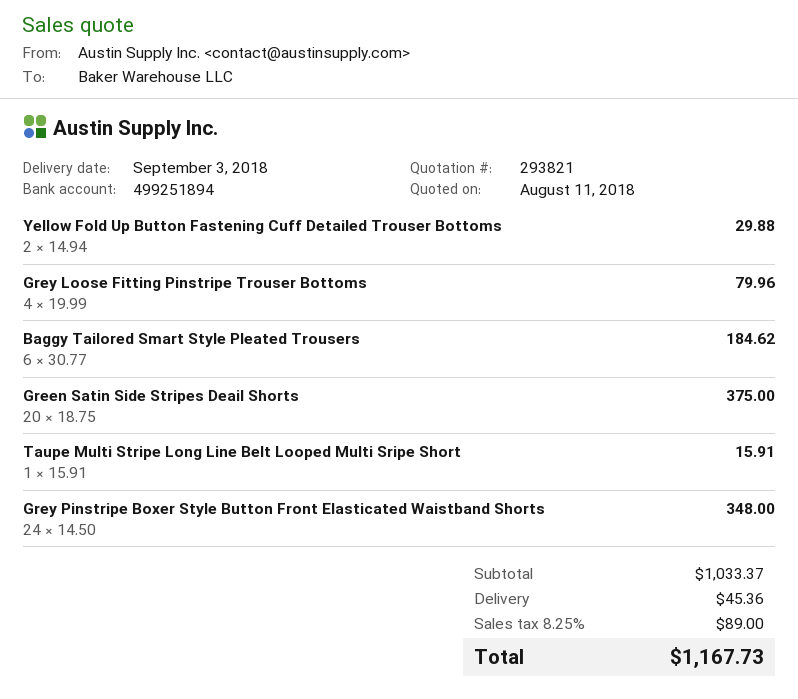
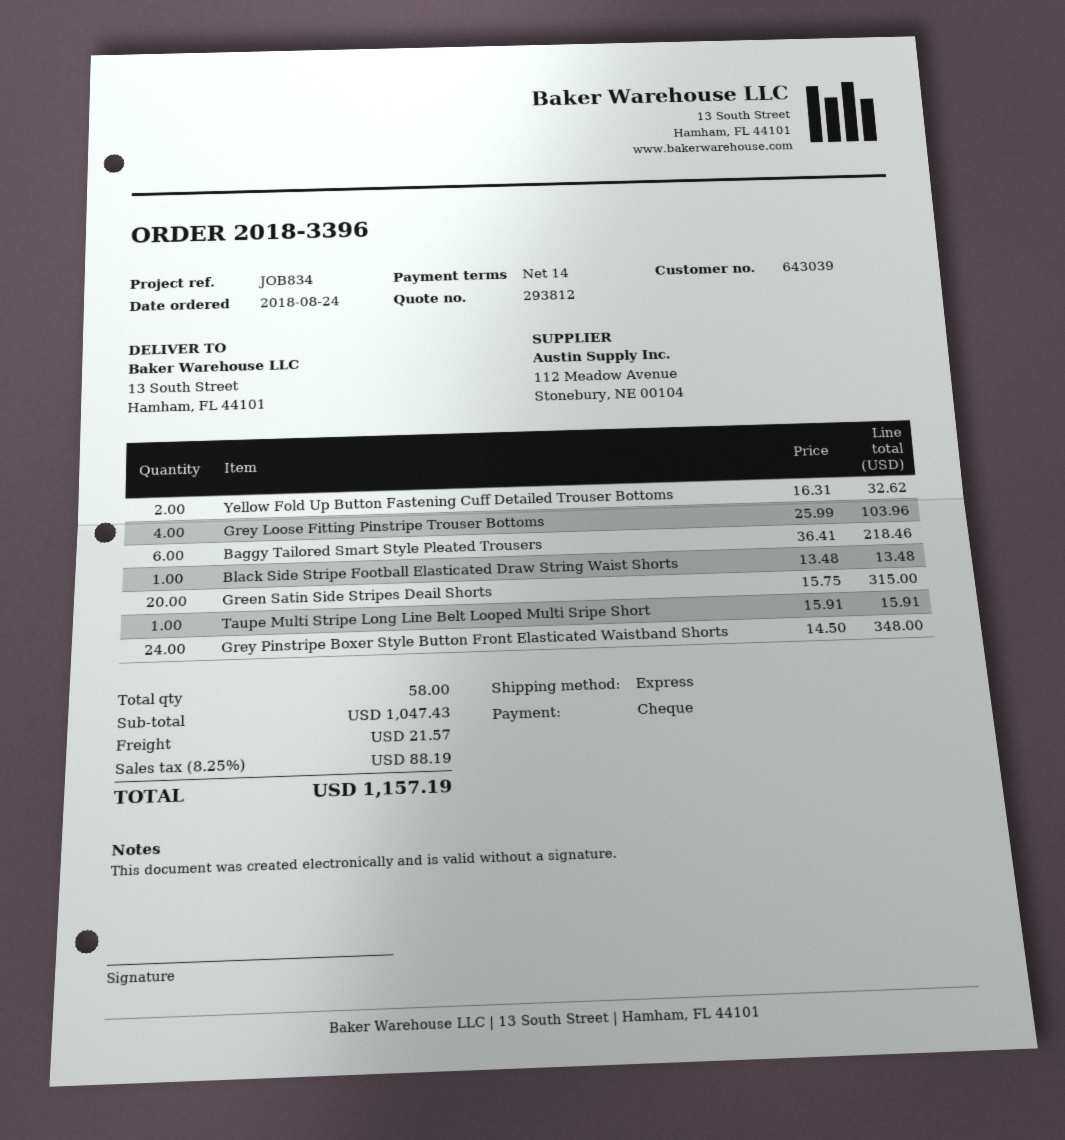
quote number: 293821 -> 293812
Yellow Fold Up Button Fastening Cuff Detailed Trouser Bottoms: 2 x 14.94 = 29.88 -> 2 x 16.31 = 32.62
Grey Loose Fitting Pinstripe Trouser Bottoms: 4 x 19.99 = 79.96 -> 4 x 25.99 = 103.96
Baggy Tailored Smart Style Pleated Trousers: 6 x 30.77 = 184.62 -> 6 x 36.41 = 218.46
Green Satin Side Stripes Deail Shorts: 20 x 18.75 = 375.00 -> 20 x 15.75 = 315.00
Black Side Stripe Football Elasticated Draw String Waist Shorts: none -> 1 x 13.48 = 13.48
subtotal: 1033.37 -> 1047.43
shipping: 45.36 -> 21.57
tax: 8.25% = 89.00 -> 8.25% = 88.19
total: 1167.73 -> 1157.19

